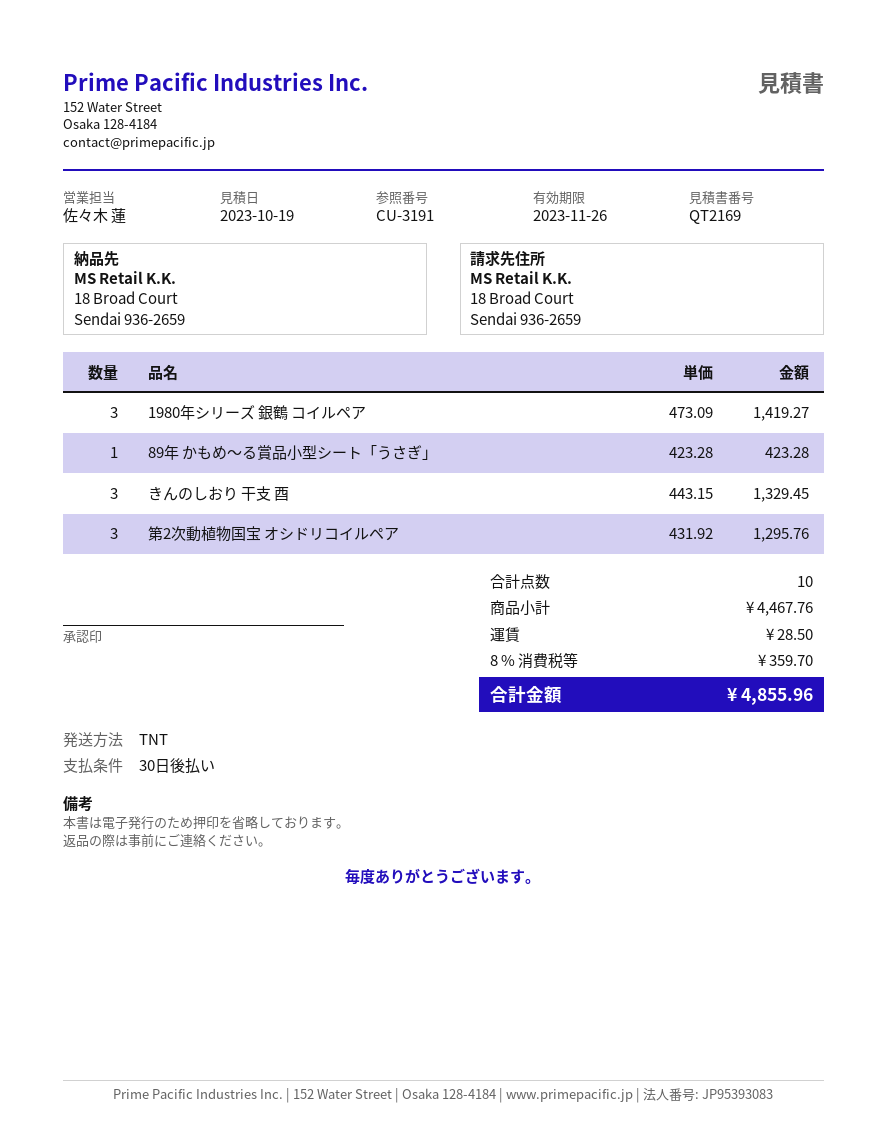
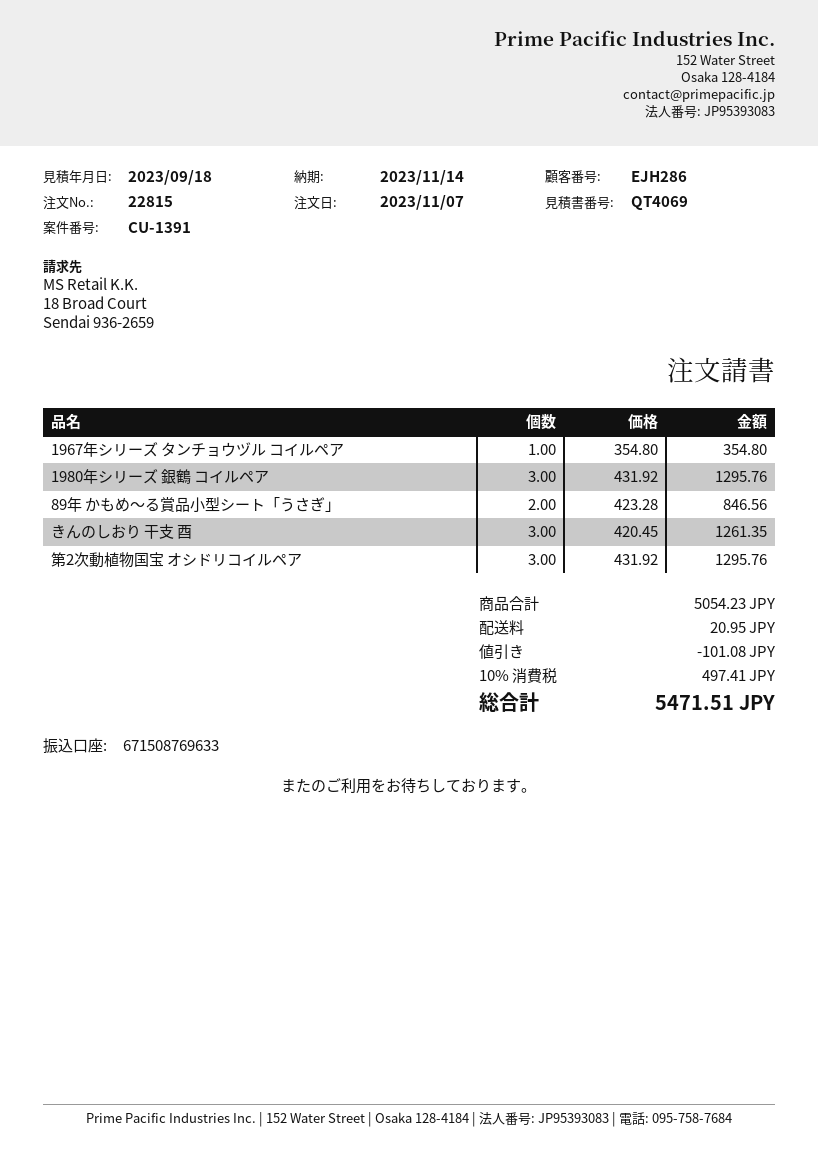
quote number: QT2169 -> QT4069
quote date: 2023-10-19 -> 2023-09-18
reference: CU-3191 -> CU-1391
1980年シリーズ 銀鶴 コイルペア: 3 x 473.09 = 1419.27 -> 3 x 431.92 = 1295.76
89年 かもめ〜る賞品小型シート「うさぎ」: 1 x 423.28 = 423.28 -> 2 x 423.28 = 846.56
きんのしおり 干支 酉: 3 x 443.15 = 1329.45 -> 3 x 420.45 = 1261.35
1967年シリーズ タンチョウヅル コイルペア: none -> 1 x 354.80 = 354.80
subtotal: 4467.76 -> 5054.23
discount: none -> 101.08
shipping: 28.50 -> 20.95
tax: 8% = 359.70 -> 10% = 497.41
total: 4855.96 -> 5471.51

